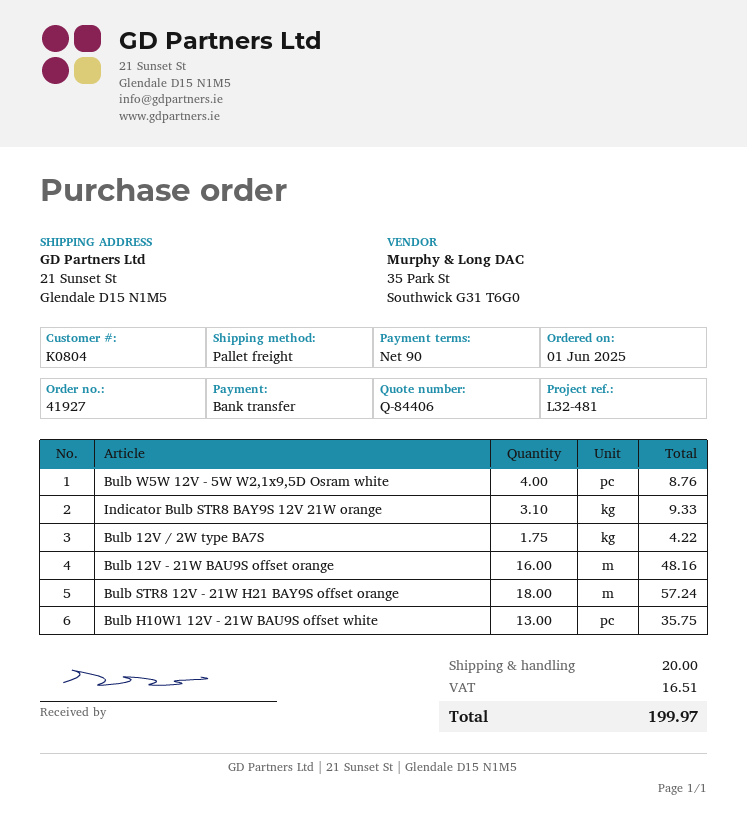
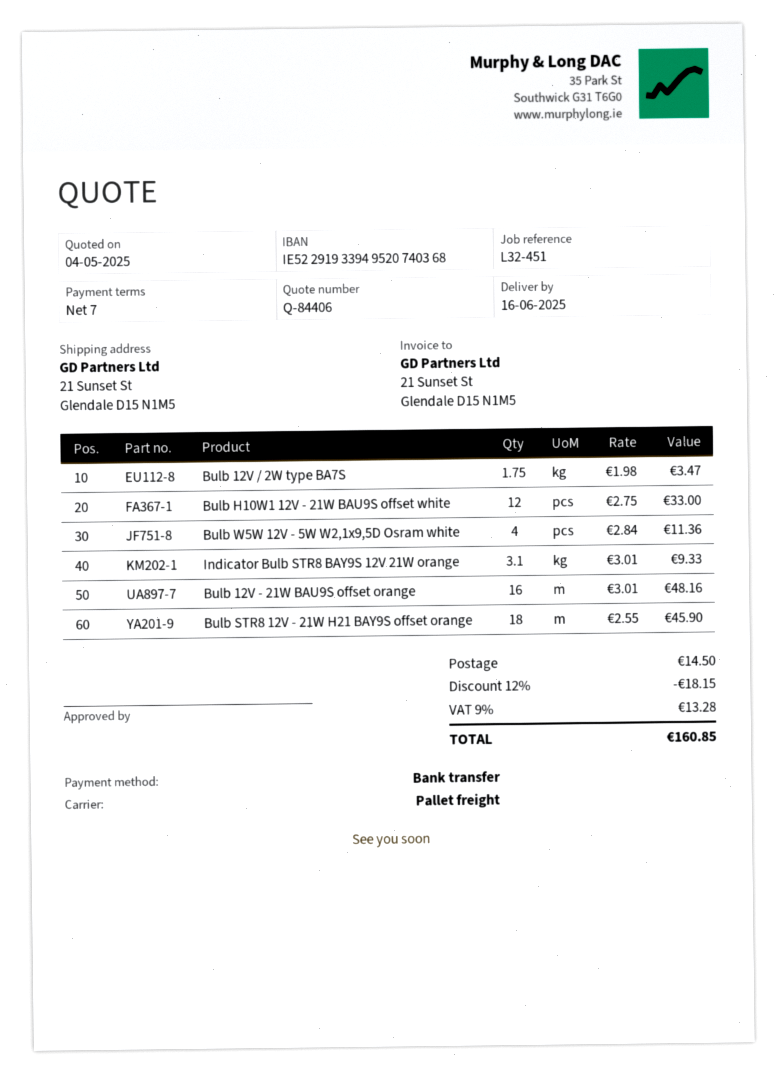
payment terms: 90 days -> 7 days
reference: L32-481 -> L32-451
Bulb W5W 12V - 5W W2,1x9,5D Osram white: 4 for 8.76 -> 4 for 11.36
Bulb 12V / 2W type BA7S: 1.75 for 4.22 -> 1.75 for 3.47
Bulb STR8 12V - 21W H21 BAY9S offset orange: 18 for 57.24 -> 18 for 45.90
Bulb H10W1 12V - 21W BAU9S offset white: 13 for 35.75 -> 12 for 33.00
discount: none -> 12% = 18.15
shipping: 20.00 -> 14.50
tax: 16.51 -> 13.28
total: 199.97 -> 160.85

